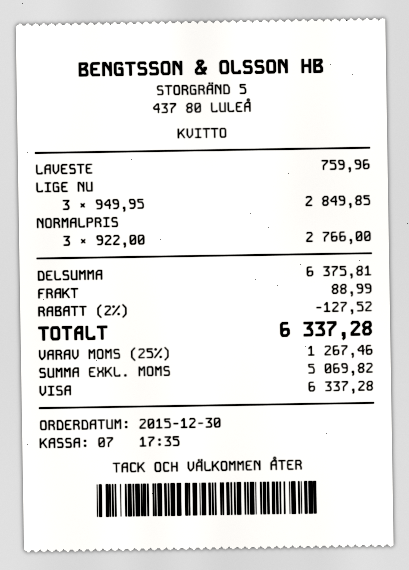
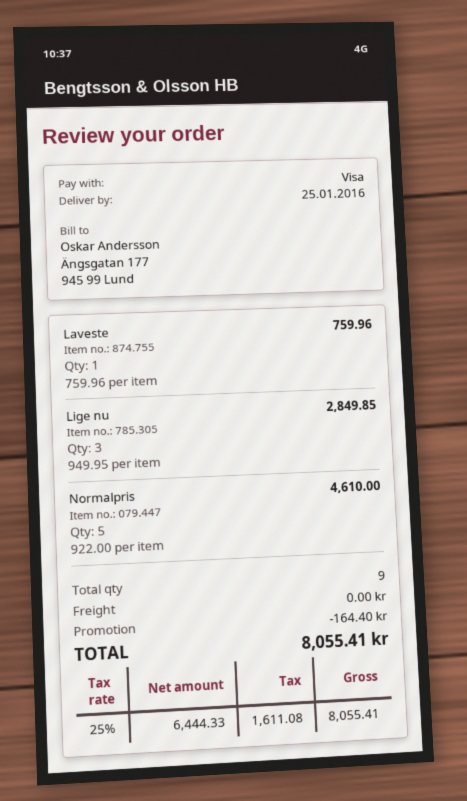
NORMALPRIS: 3 x 922.00 = 2766.00 -> 5 x 922.00 = 4610.00
discount: 127.52 -> 164.40
shipping: 88.99 -> 0.00
net: 5069.82 -> 6444.33
tax: 25% = 1267.46 -> 25% = 1611.08
total: 6337.28 -> 8055.41

